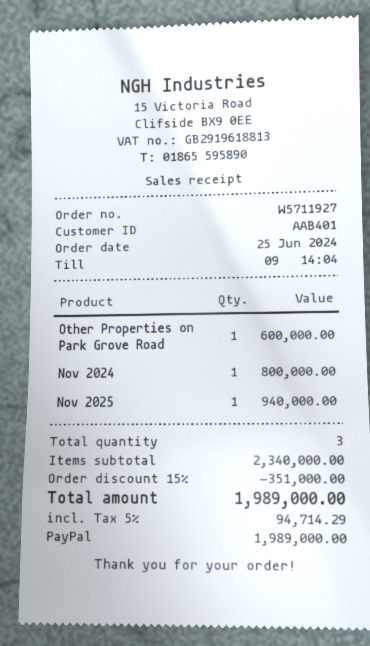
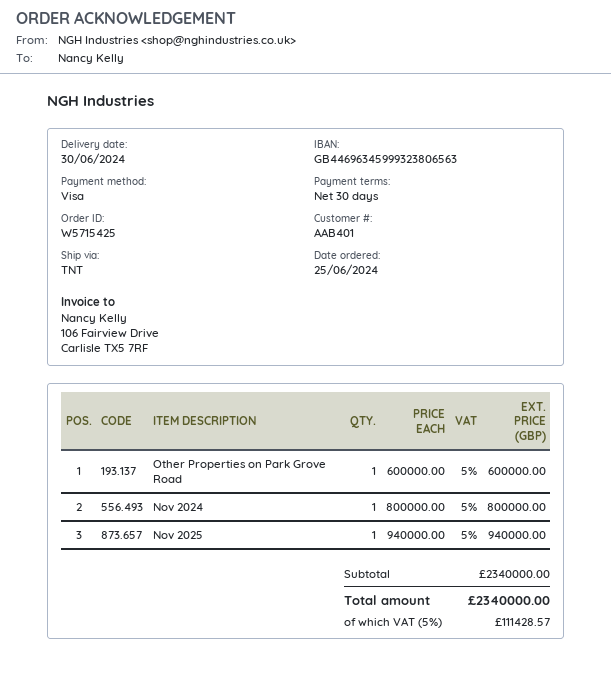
order number: W5711927 -> W5715425
payment method: PayPal -> Visa
discount: 15% = 351000.00 -> none
tax: 5% = 94714.29 -> 5% = 111428.57
total: 1989000.00 -> 2340000.00

